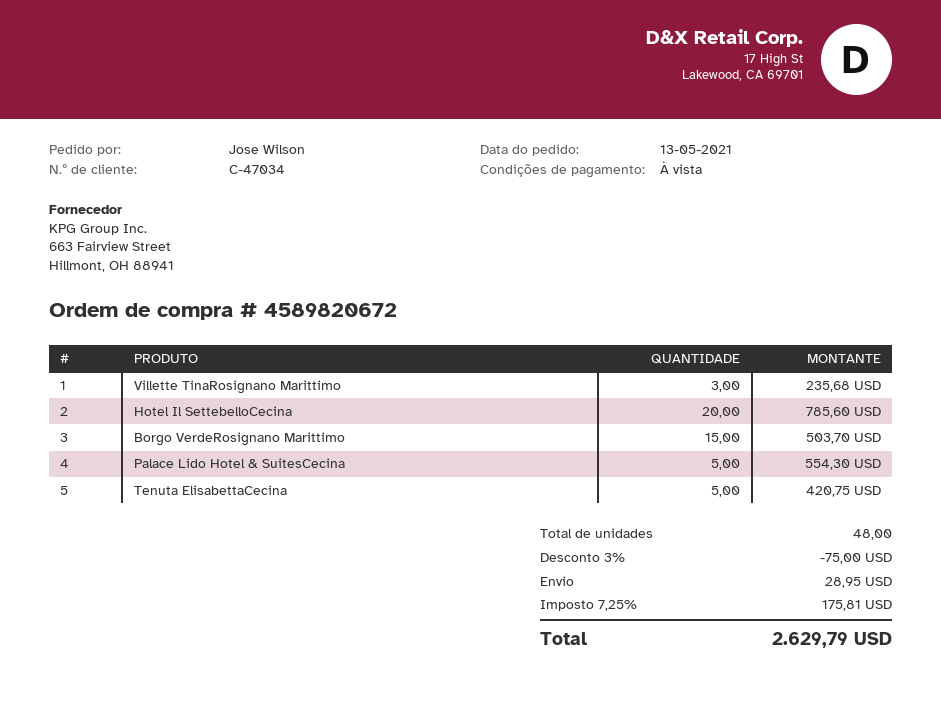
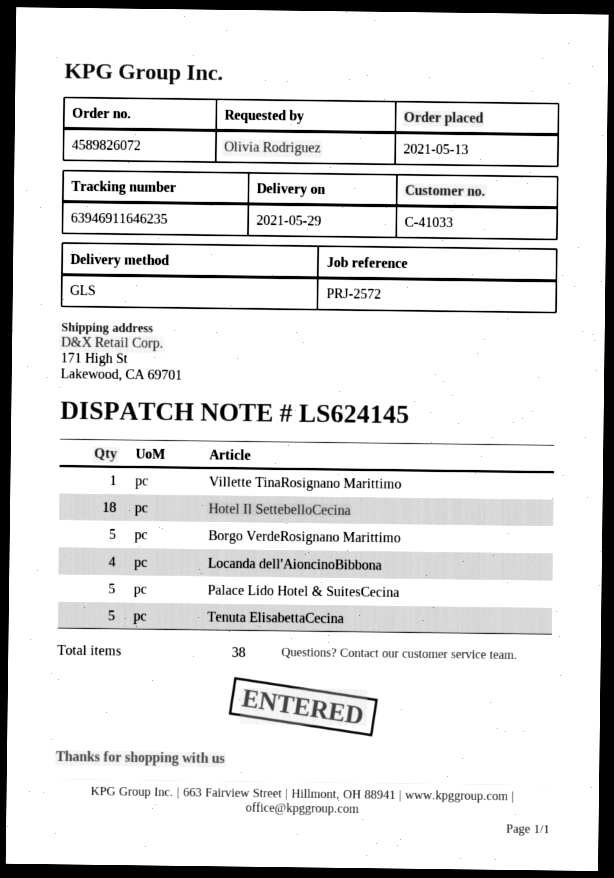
order number: 4589820672 -> 4589826072
customer number: C-47034 -> C-41033
ordered by: Jose Wilson -> Olivia Rodriguez
Villette TinaRosignano Marittimo: 3 -> 1
Hotel Il SettebelloCecina: 20 -> 18
Borgo VerdeRosignano Marittimo: 15 -> 5
Locanda dell'AioncinoBibbona: none -> 4
total quantity: 48 -> 38

